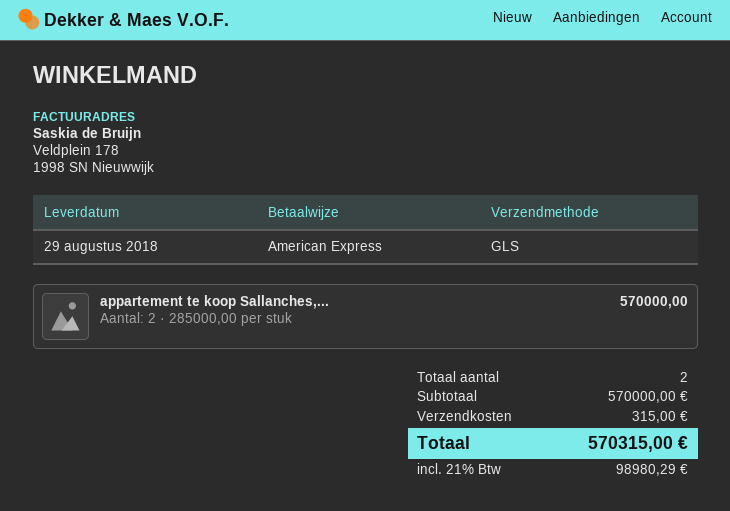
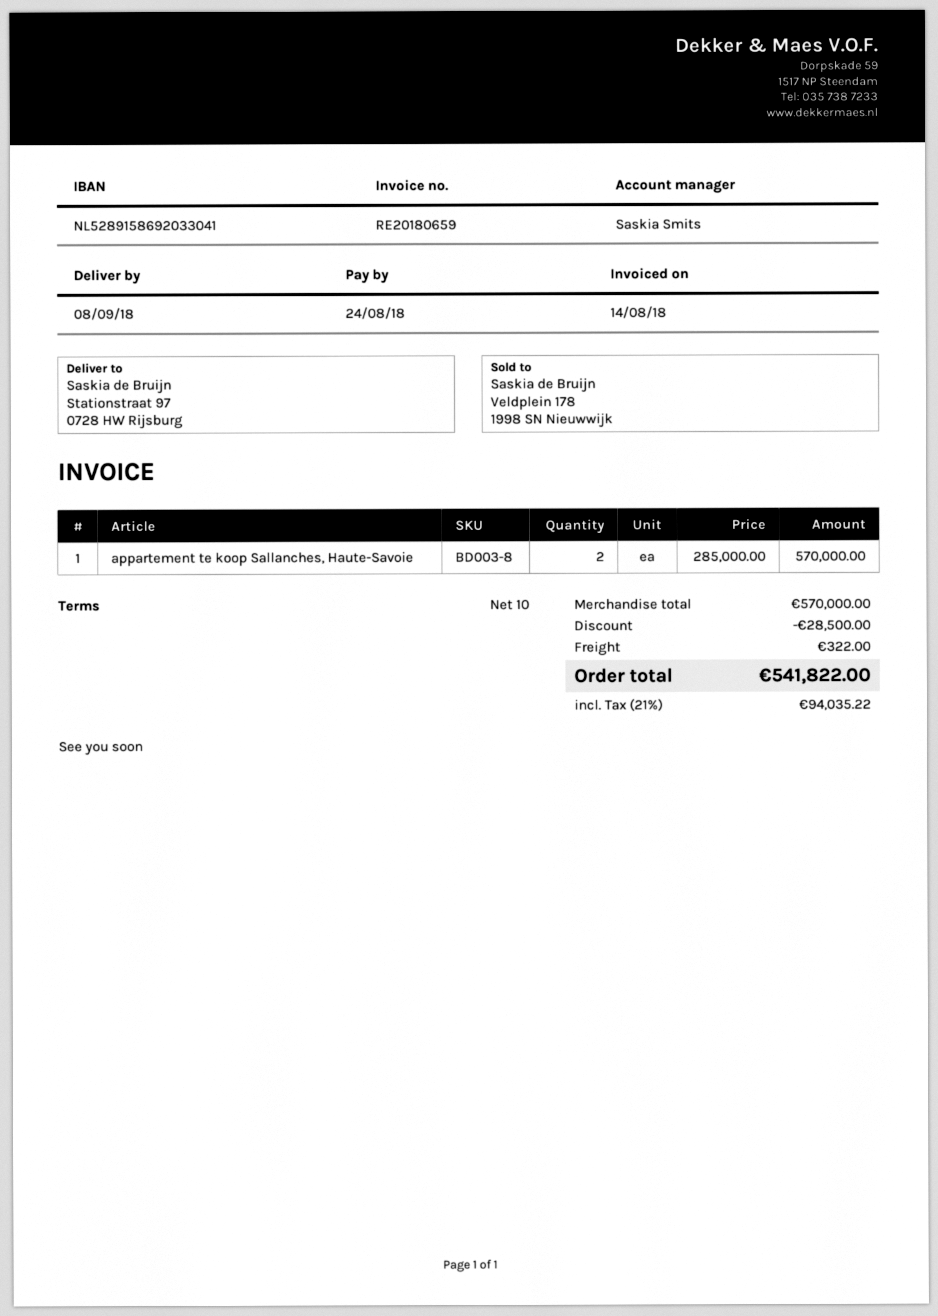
delivery date: 2018-08-29 -> 2018-09-08
discount: none -> 28500.00
shipping: 315.00 -> 322.00
tax: 21% = 98980.29 -> 21% = 94035.22
total: 570315.00 -> 541822.00

